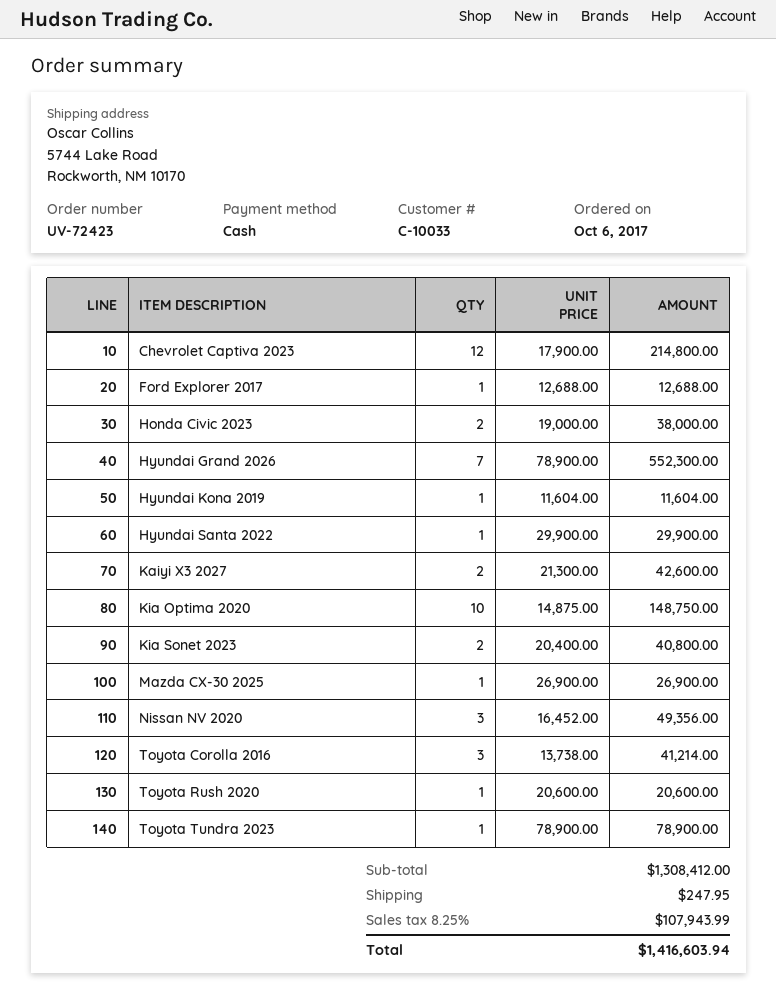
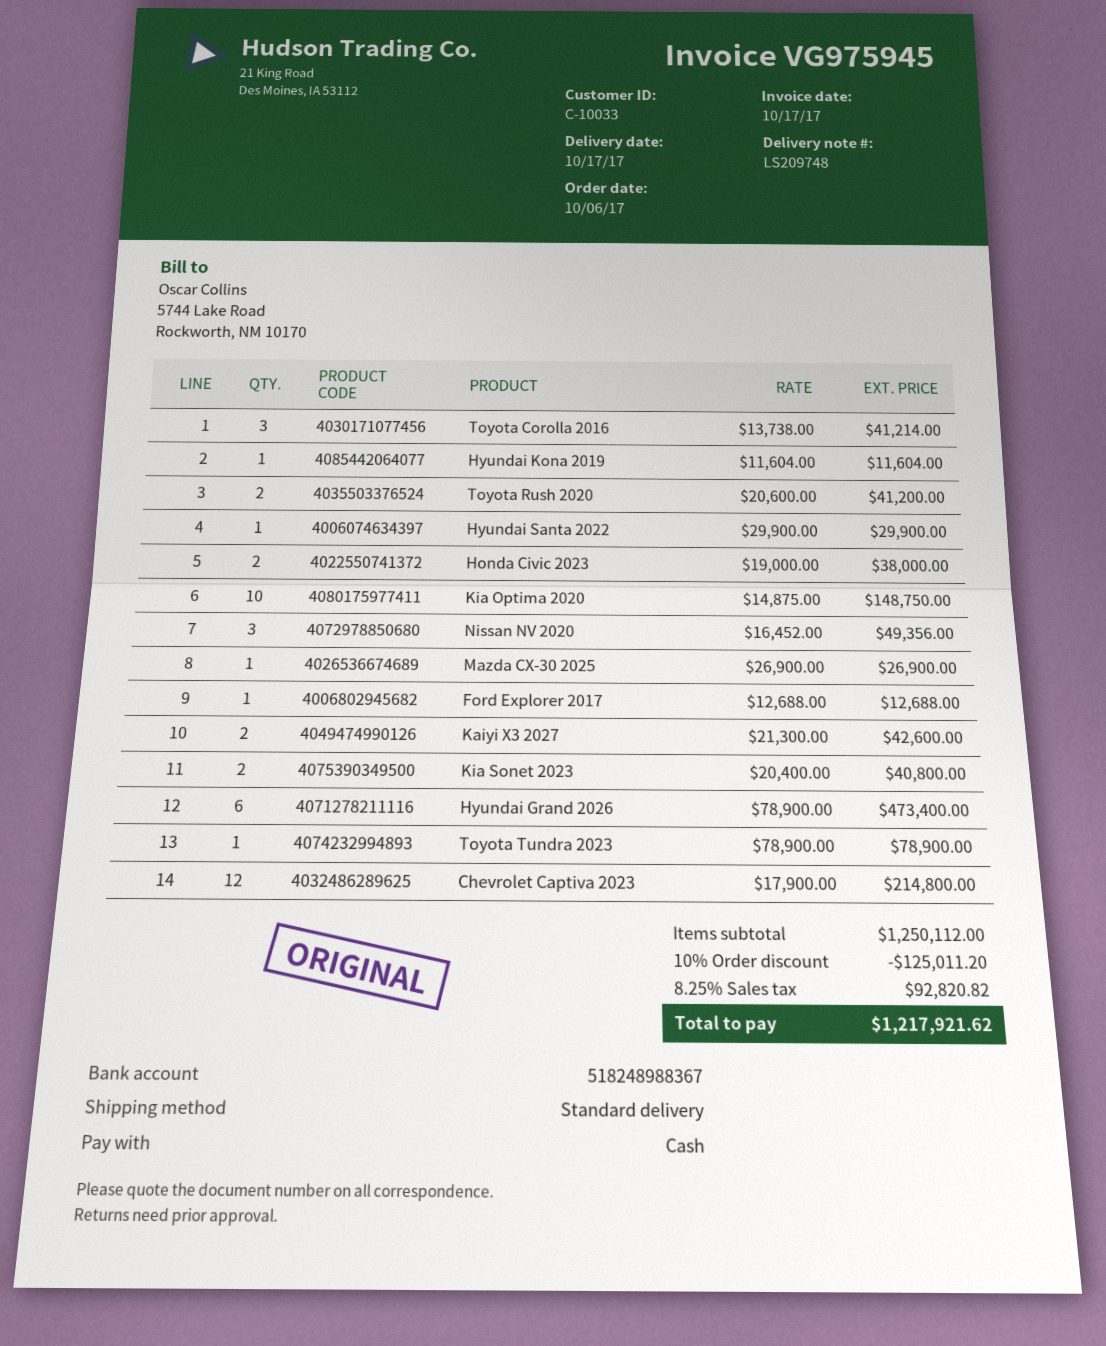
Hyundai Grand 2026: 7 x 78900.00 = 552300.00 -> 6 x 78900.00 = 473400.00
Toyota Rush 2020: 1 x 20600.00 = 20600.00 -> 2 x 20600.00 = 41200.00
subtotal: 1308412.00 -> 1250112.00
discount: none -> 10% = 125011.20
shipping: 247.95 -> none
tax: 8.25% = 107943.99 -> 8.25% = 92820.82
total: 1416603.94 -> 1217921.62

